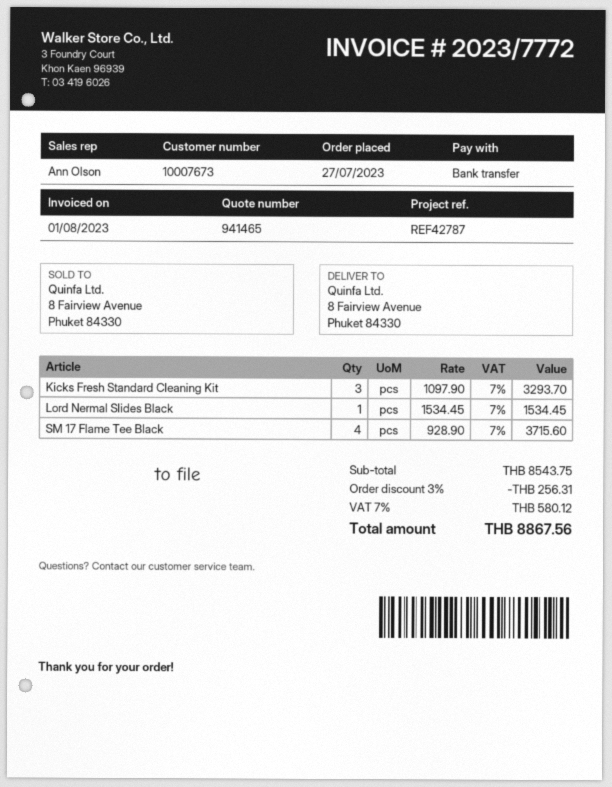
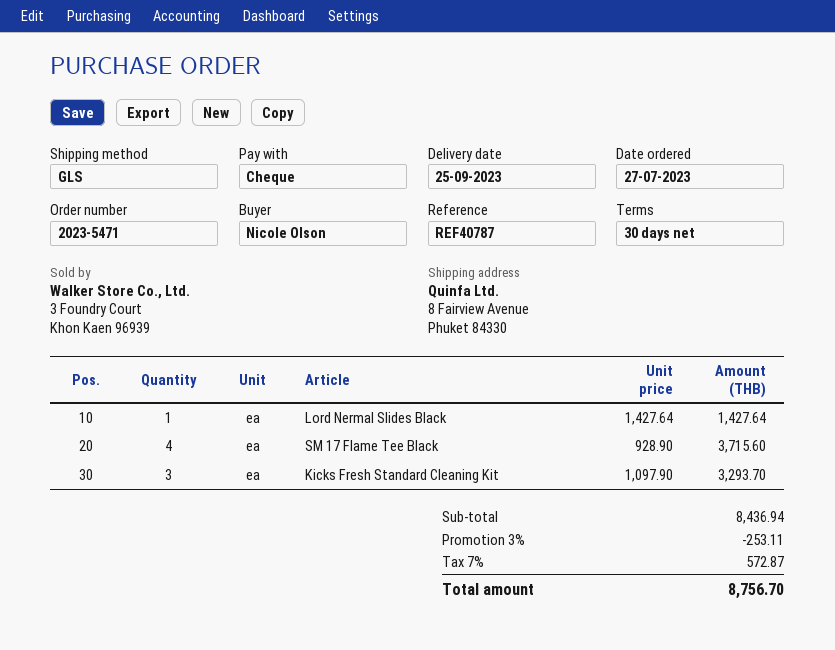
reference: REF42787 -> REF40787
payment method: bank transfer -> cheque
Lord Nermal Slides Black: 1 x 1534.45 = 1534.45 -> 1 x 1427.64 = 1427.64
subtotal: 8543.75 -> 8436.94
discount: 3% = 256.31 -> 3% = 253.11
tax: 7% = 580.12 -> 7% = 572.87
total: 8867.56 -> 8756.70

